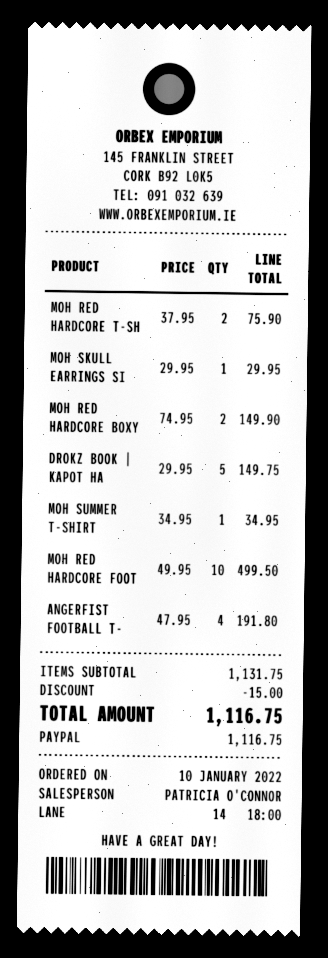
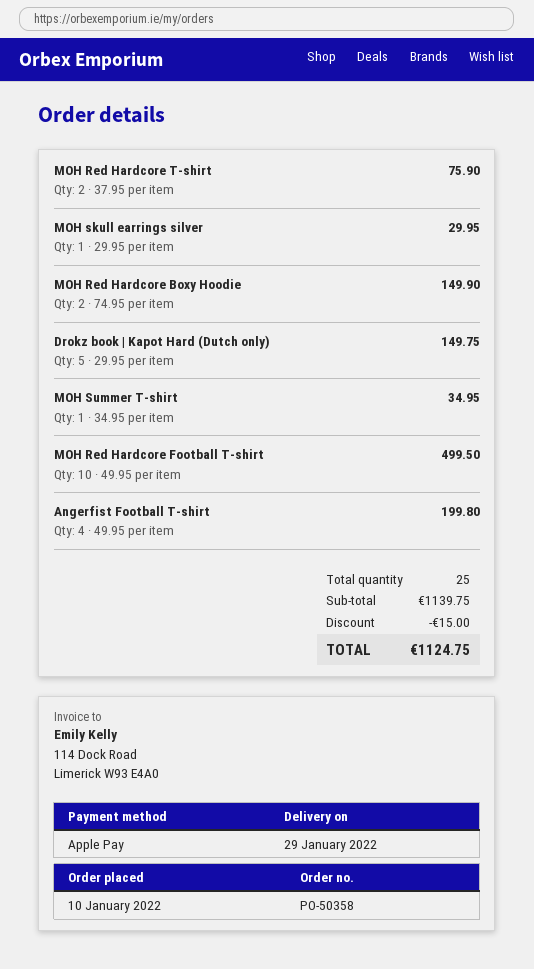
payment method: PayPal -> Apple Pay
ANGERFIST FOOTBALL T-: 4 x 47.95 = 191.80 -> 4 x 49.95 = 199.80
subtotal: 1131.75 -> 1139.75
total: 1116.75 -> 1124.75

